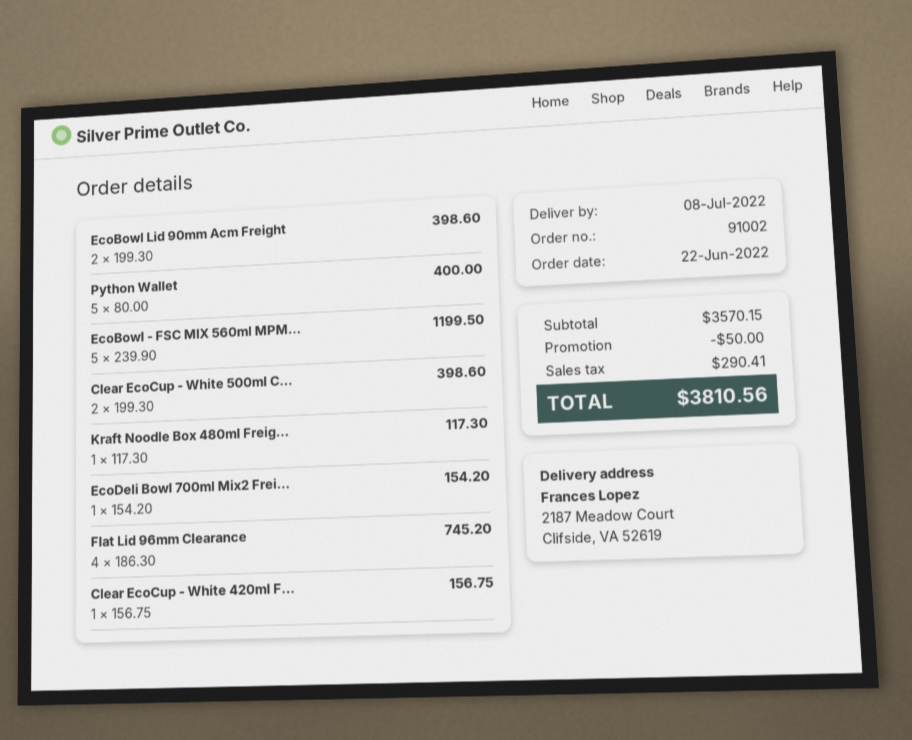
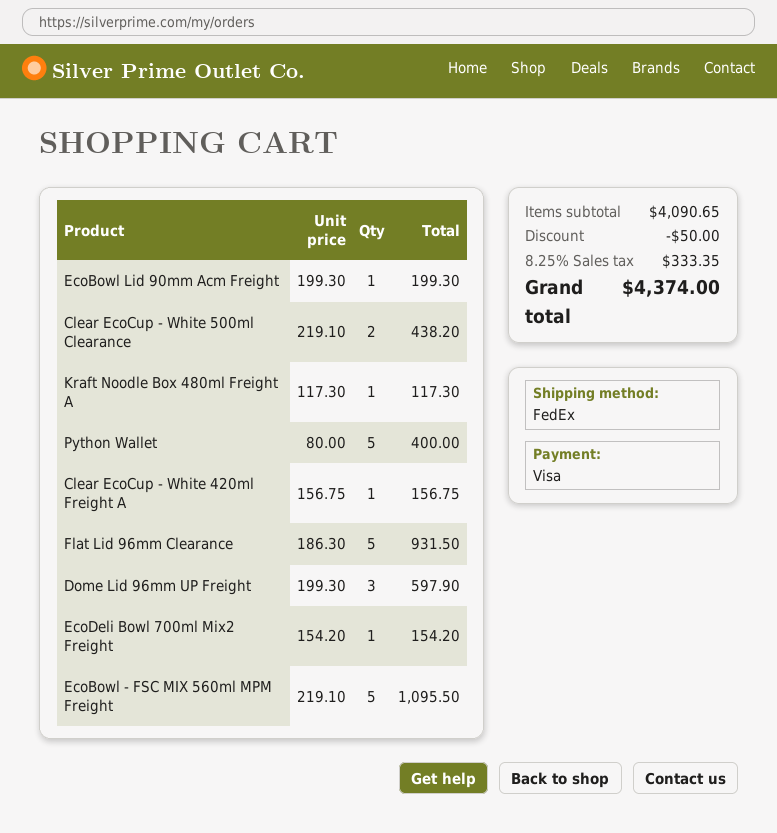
EcoBowl Lid 90mm Acm Freight: 2 x 199.30 = 398.60 -> 1 x 199.30 = 199.30
EcoBowl - FSC MIX 560ml MPM...: 5 x 239.90 = 1199.50 -> 5 x 219.10 = 1095.50
Clear EcoCup - White 500ml C...: 2 x 199.30 = 398.60 -> 2 x 219.10 = 438.20
Flat Lid 96mm Clearance: 4 x 186.30 = 745.20 -> 5 x 186.30 = 931.50
Dome Lid 96mm UP Freight: none -> 3 x 199.30 = 597.90
subtotal: 3570.15 -> 4090.65
tax: 290.41 -> 333.35
total: 3810.56 -> 4374.00

